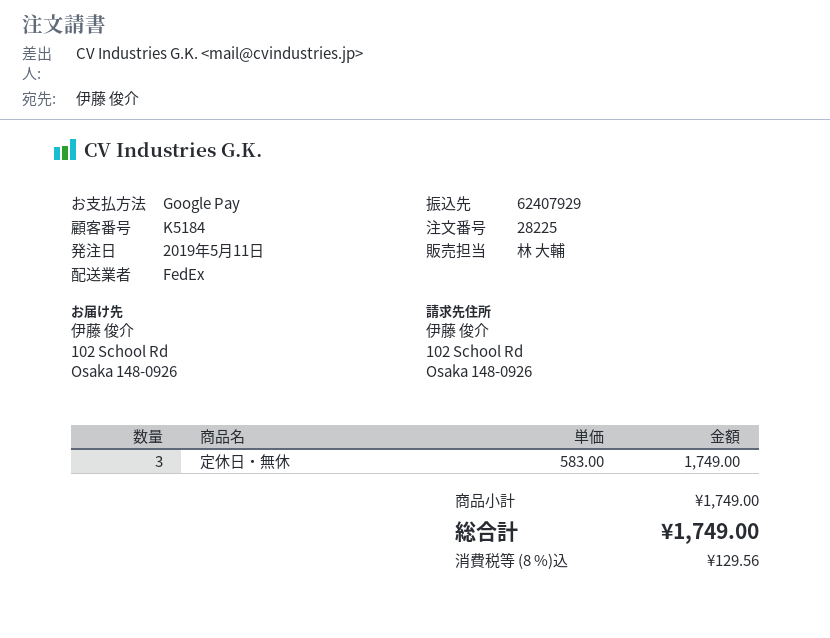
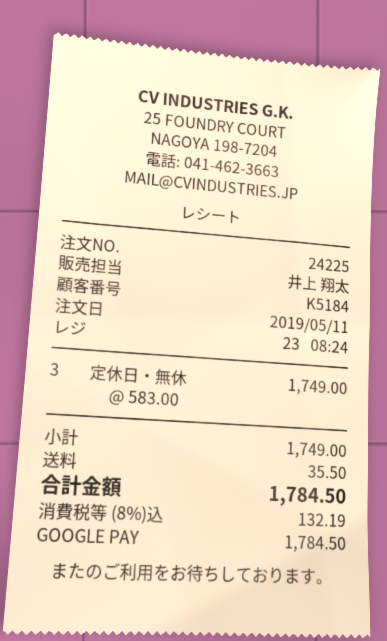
order number: 28225 -> 24225
sales rep: 林 大輔 -> 井上 翔太
shipping: none -> 35.50
tax: 8% = 129.56 -> 8% = 132.19
total: 1749.00 -> 1784.50

